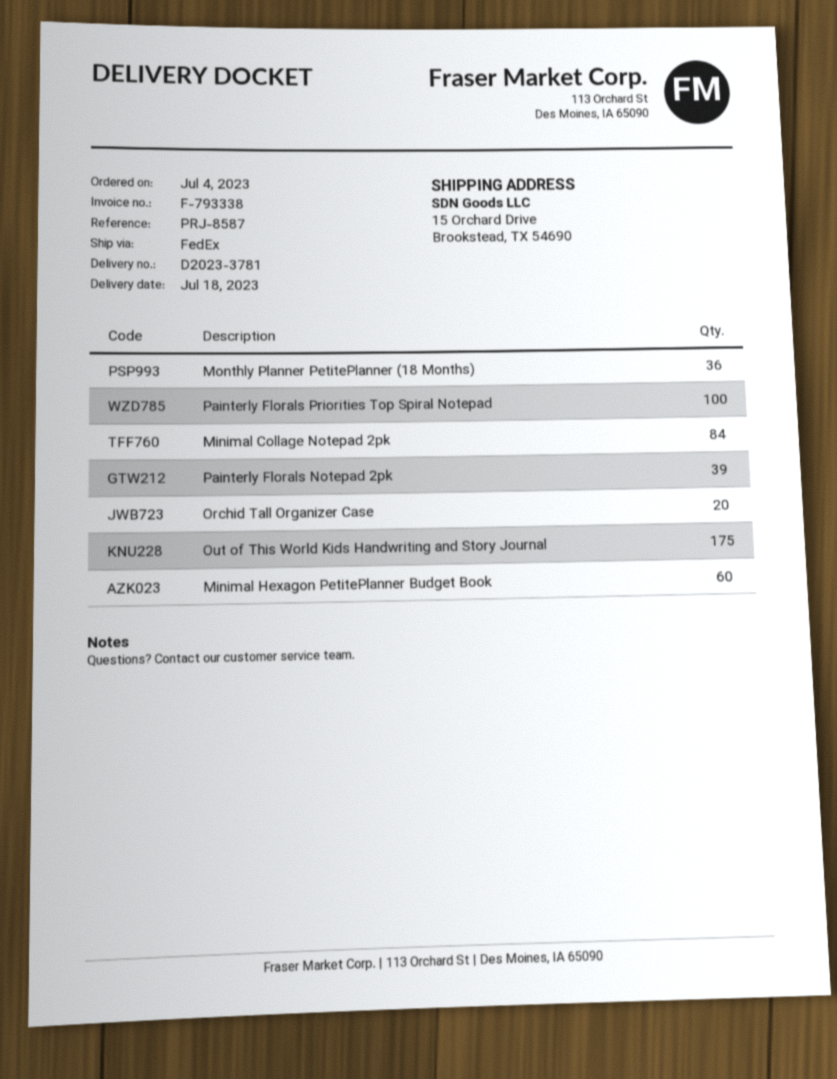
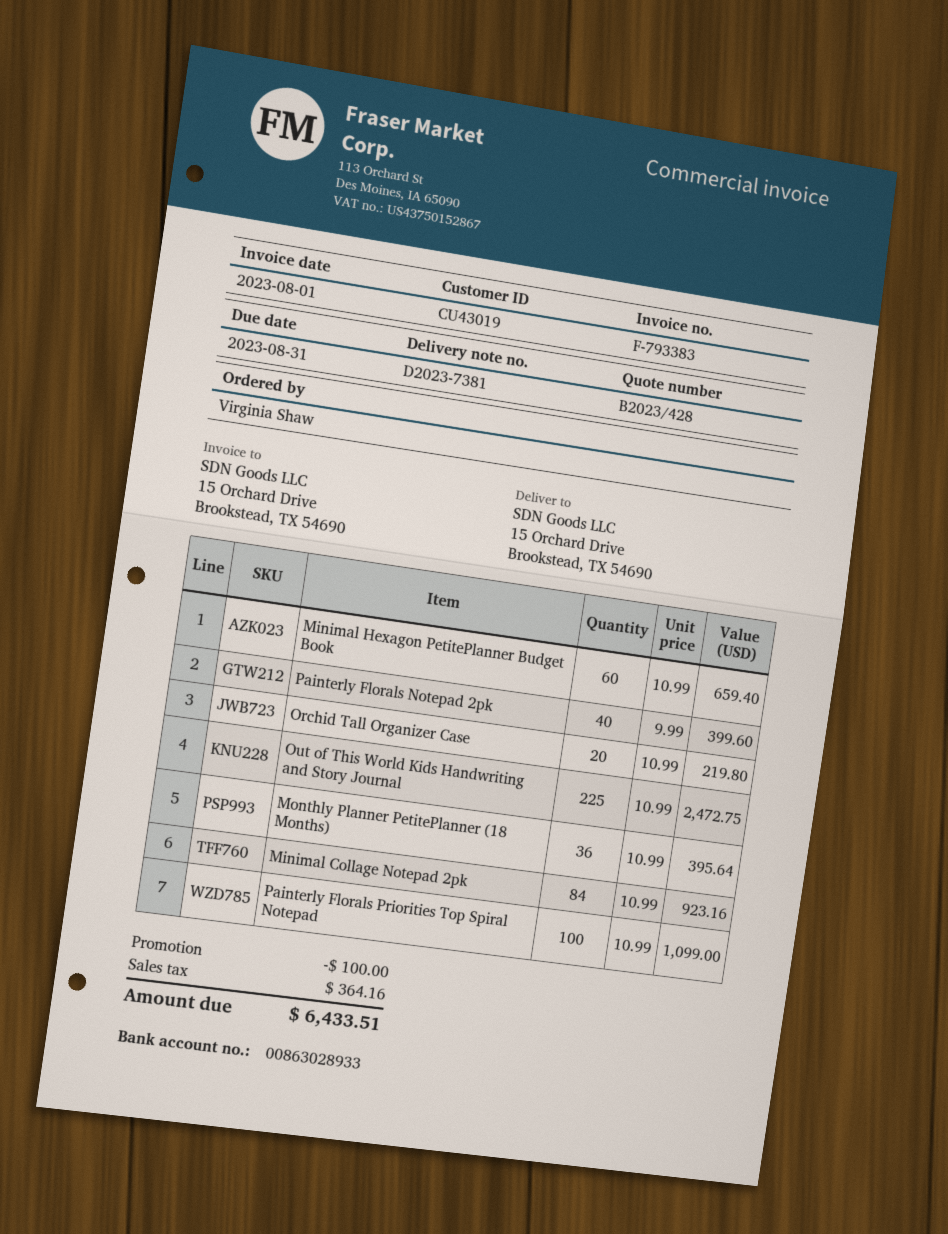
delivery note number: D2023-3781 -> D2023-7381
invoice number: F-793338 -> F-793383
Painterly Florals Notepad 2pk: 39 -> 40
Out of This World Kids Handwriting and Story Journal: 175 -> 225

